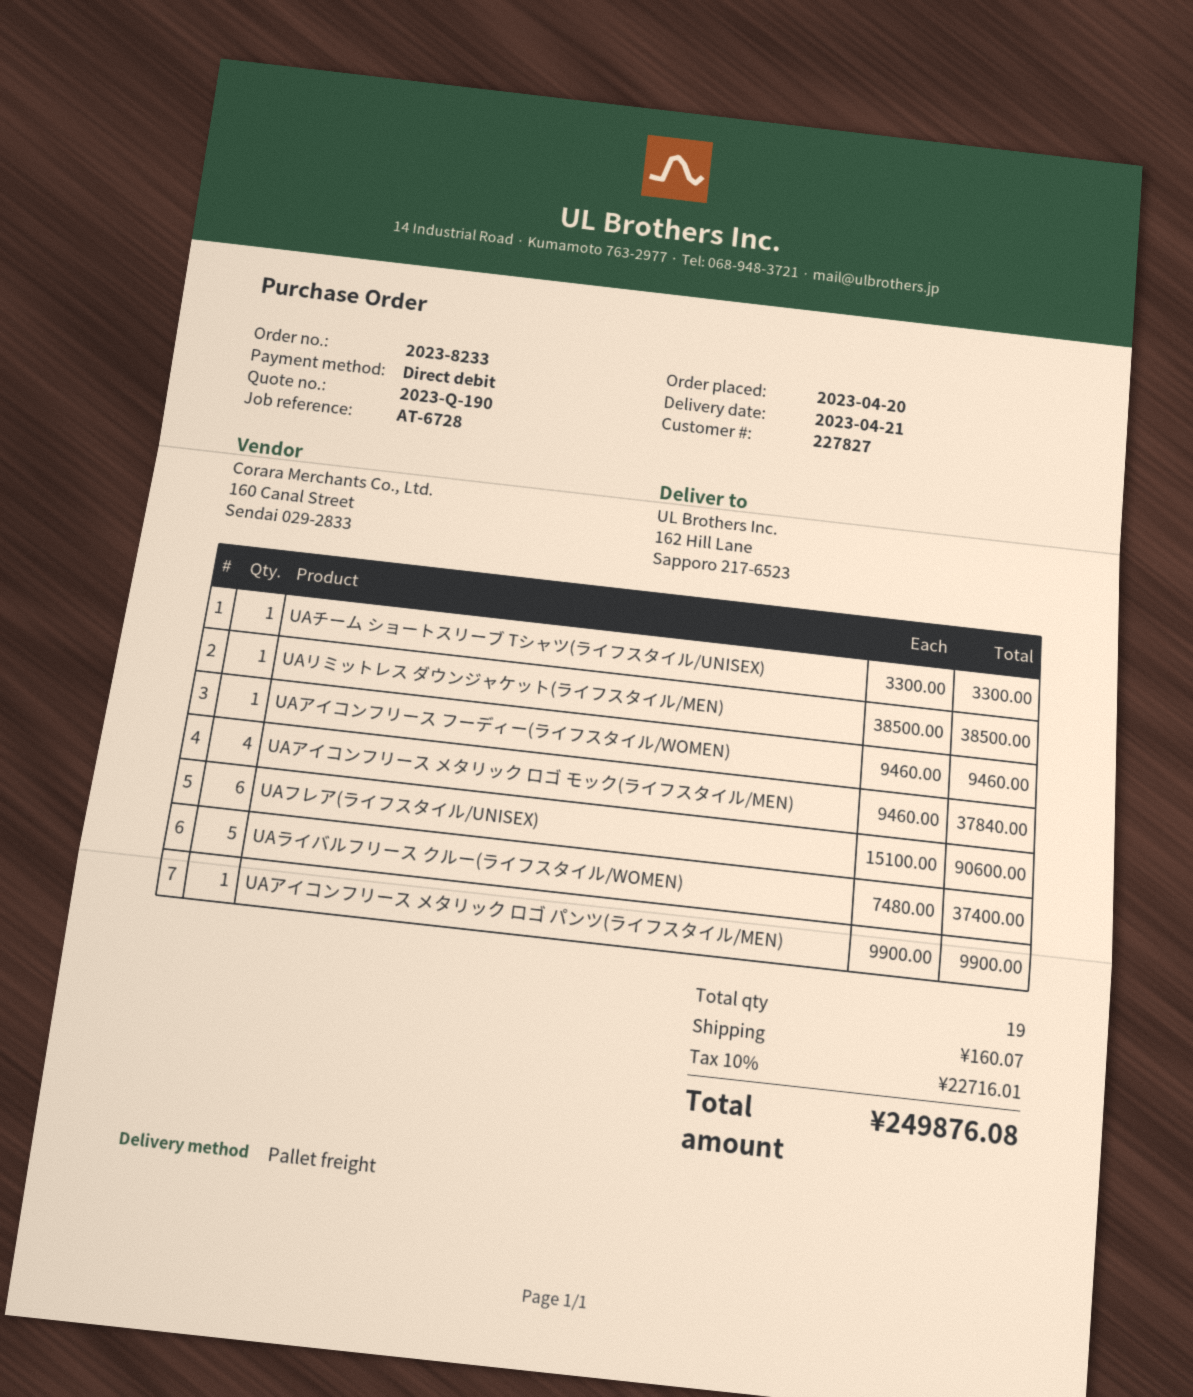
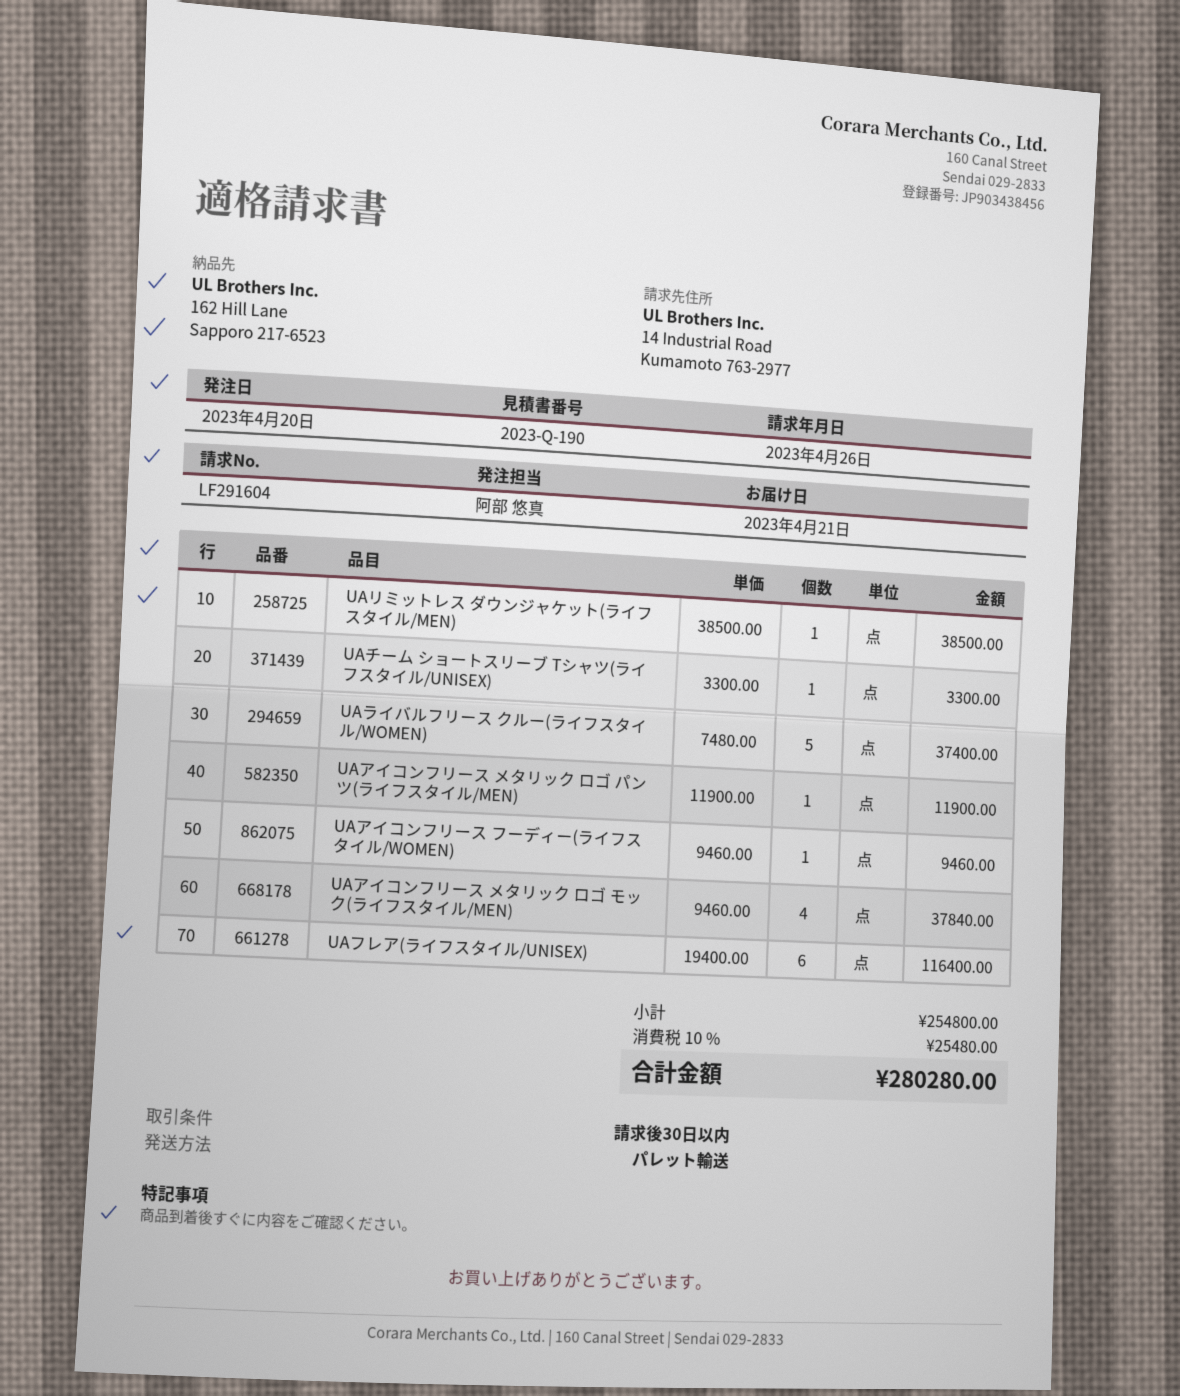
UAフレア(ライフスタイル/UNISEX): 6 x 15100.00 = 90600.00 -> 6 x 19400.00 = 116400.00
UAアイコンフリース メタリック ロゴ パンツ(ライフスタイル/MEN): 1 x 9900.00 = 9900.00 -> 1 x 11900.00 = 11900.00
shipping: 160.07 -> none
tax: 10% = 22716.01 -> 10% = 25480.00
total: 249876.08 -> 280280.00

